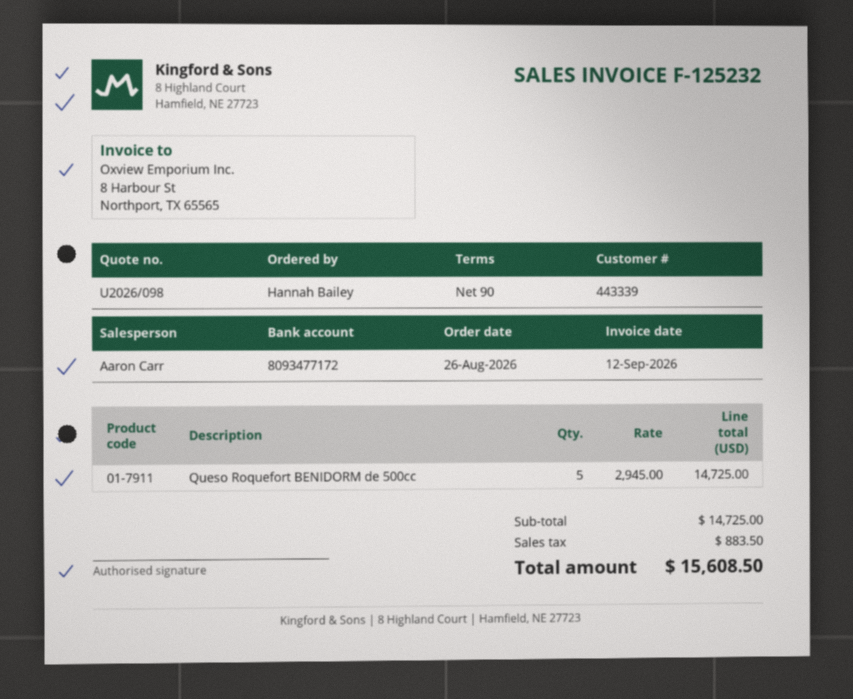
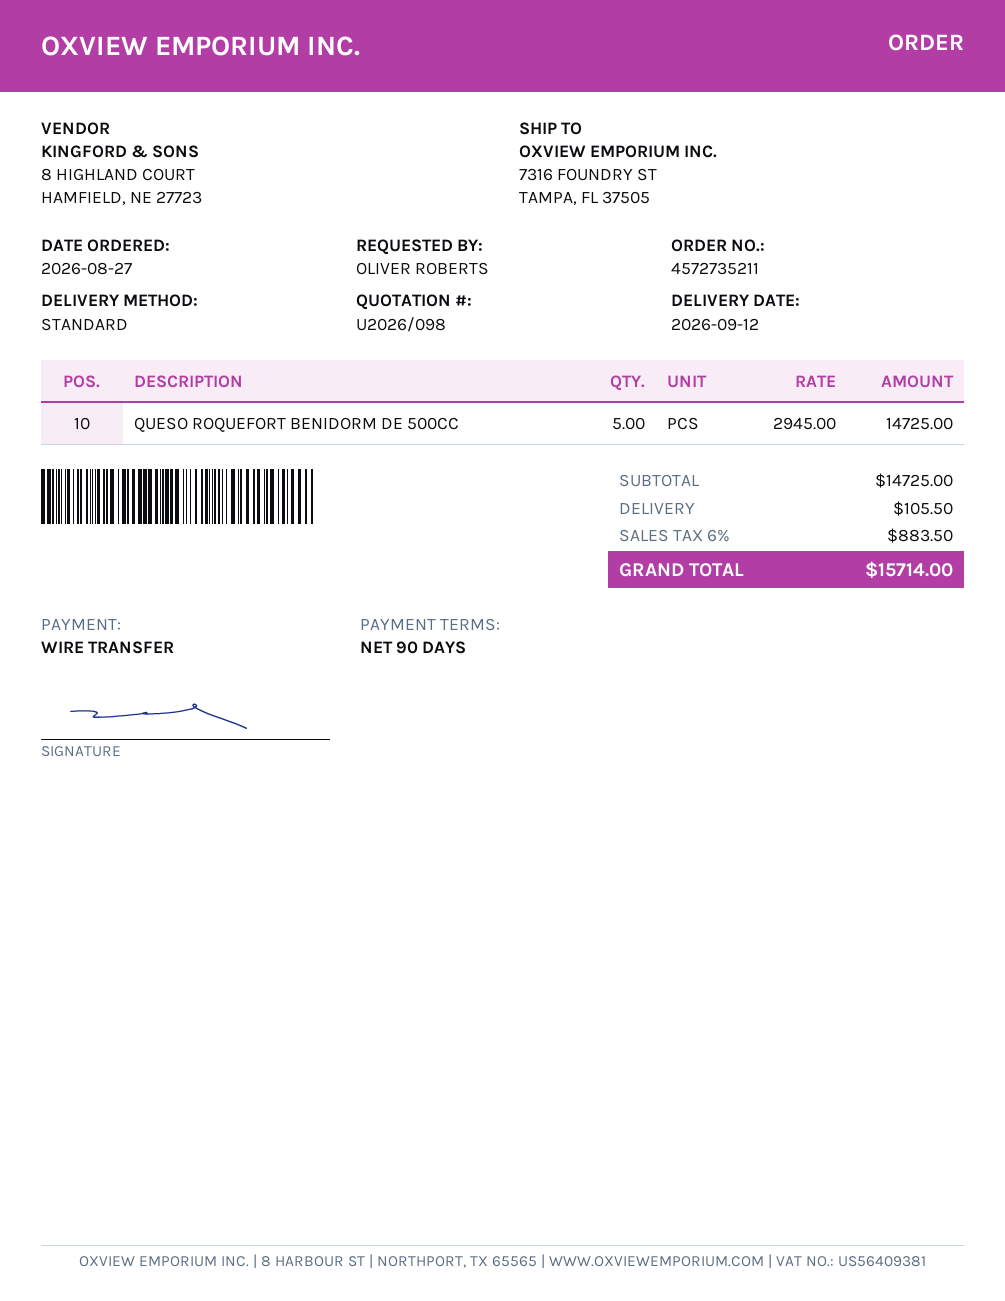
order date: 2026-08-26 -> 2026-08-27
ordered by: Hannah Bailey -> OLIVER ROBERTS
shipping: none -> 105.50
total: 15608.50 -> 15714.00

